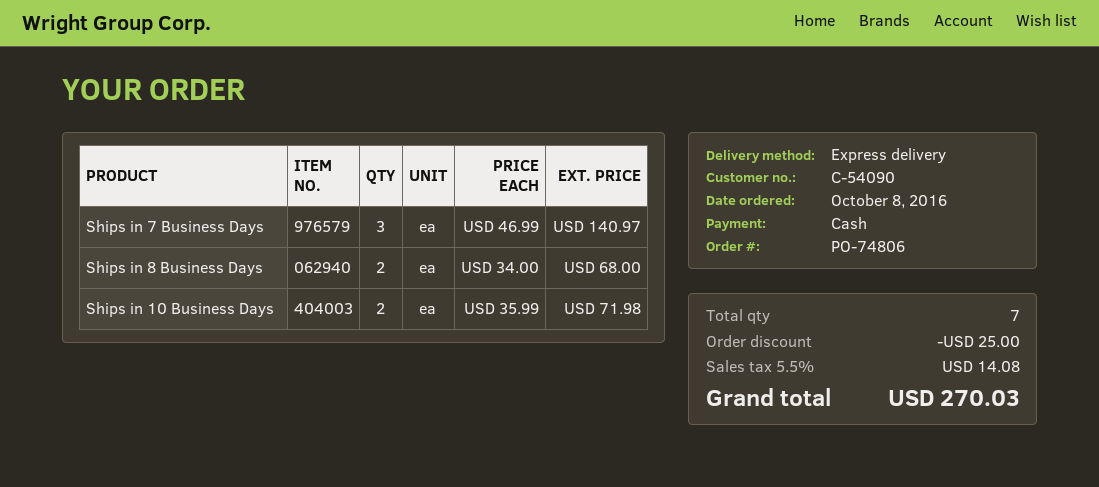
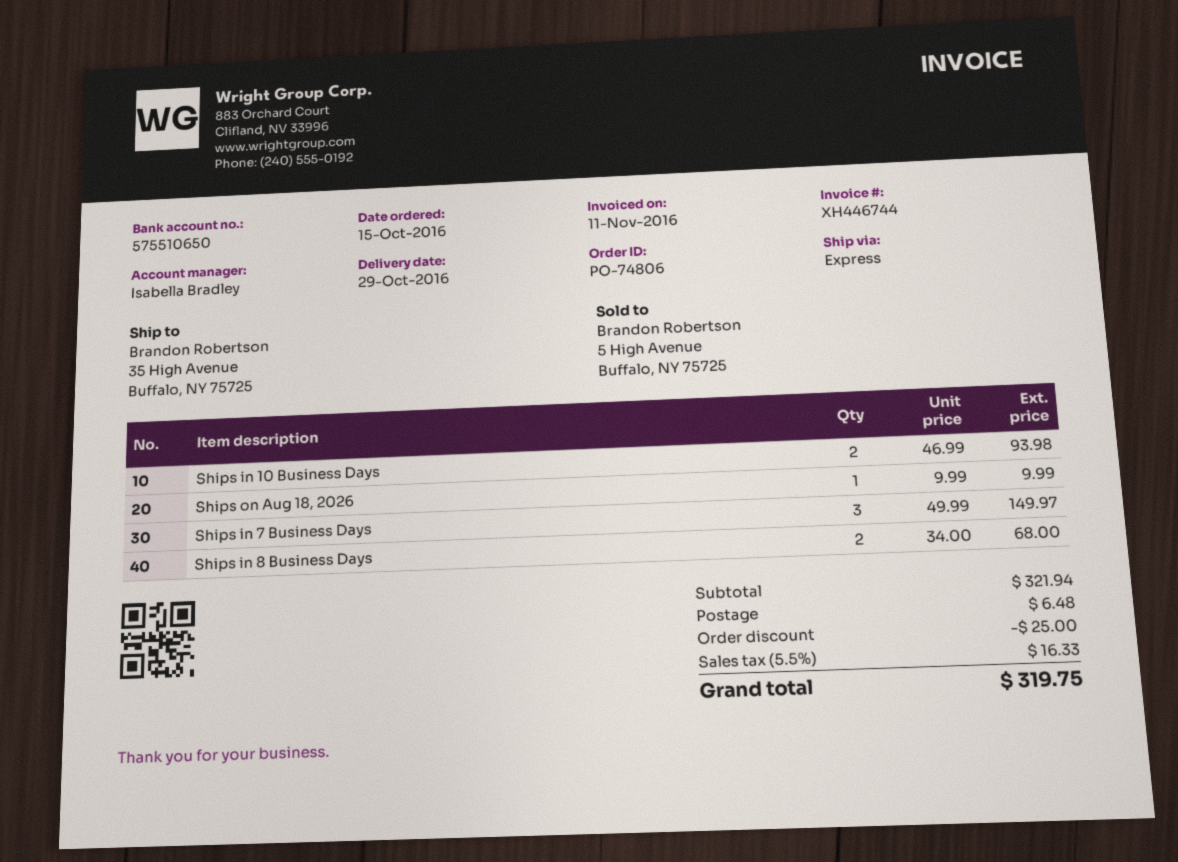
order date: 2016-10-08 -> 2016-10-15
Ships in 7 Business Days: 3 x 46.99 = 140.97 -> 3 x 49.99 = 149.97
Ships in 10 Business Days: 2 x 35.99 = 71.98 -> 2 x 46.99 = 93.98
Ships on Aug 18, 2026: none -> 1 x 9.99 = 9.99
shipping: none -> 6.48
tax: 5.5% = 14.08 -> 5.5% = 16.33
total: 270.03 -> 319.75

